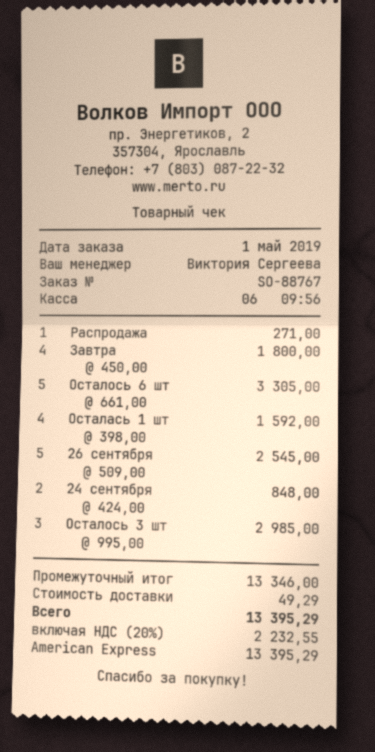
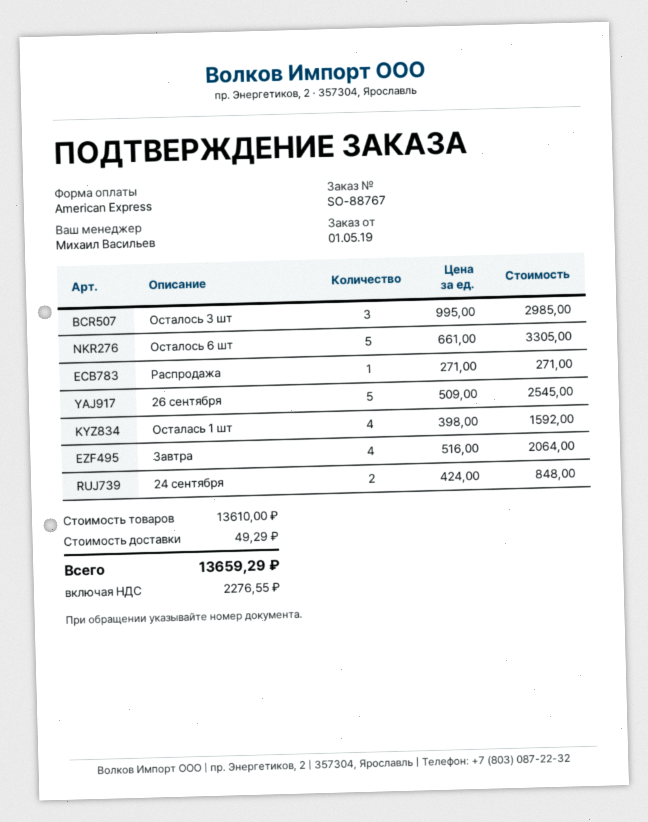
sales rep: Виктория Сергеева -> Михаил Васильев
Завтра: 4 x 450.00 = 1800.00 -> 4 x 516.00 = 2064.00
subtotal: 13346.00 -> 13610.00
tax: 2232.55 -> 2276.55
total: 13395.29 -> 13659.29

